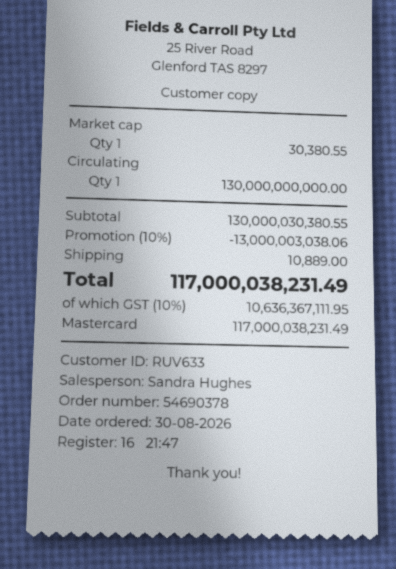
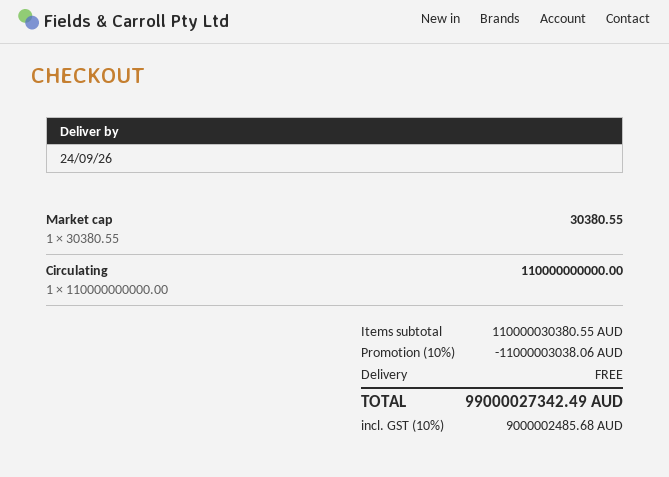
Circulating: 1 for 130000000000.00 -> 1 for 110000000000.00
subtotal: 130000030380.55 -> 110000030380.55
discount: 10% = 13000003038.06 -> 10% = 11000003038.06
shipping: 10889.00 -> 0.00
tax: 10% = 10636367111.95 -> 10% = 9000002485.68
total: 117000038231.49 -> 99000027342.49

